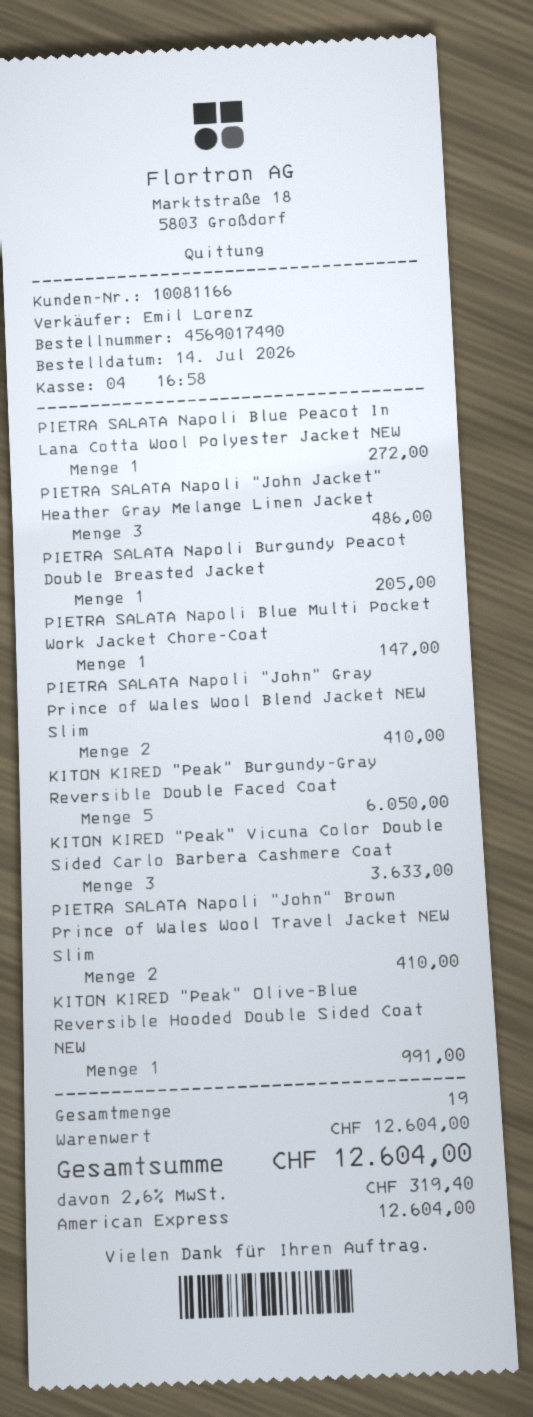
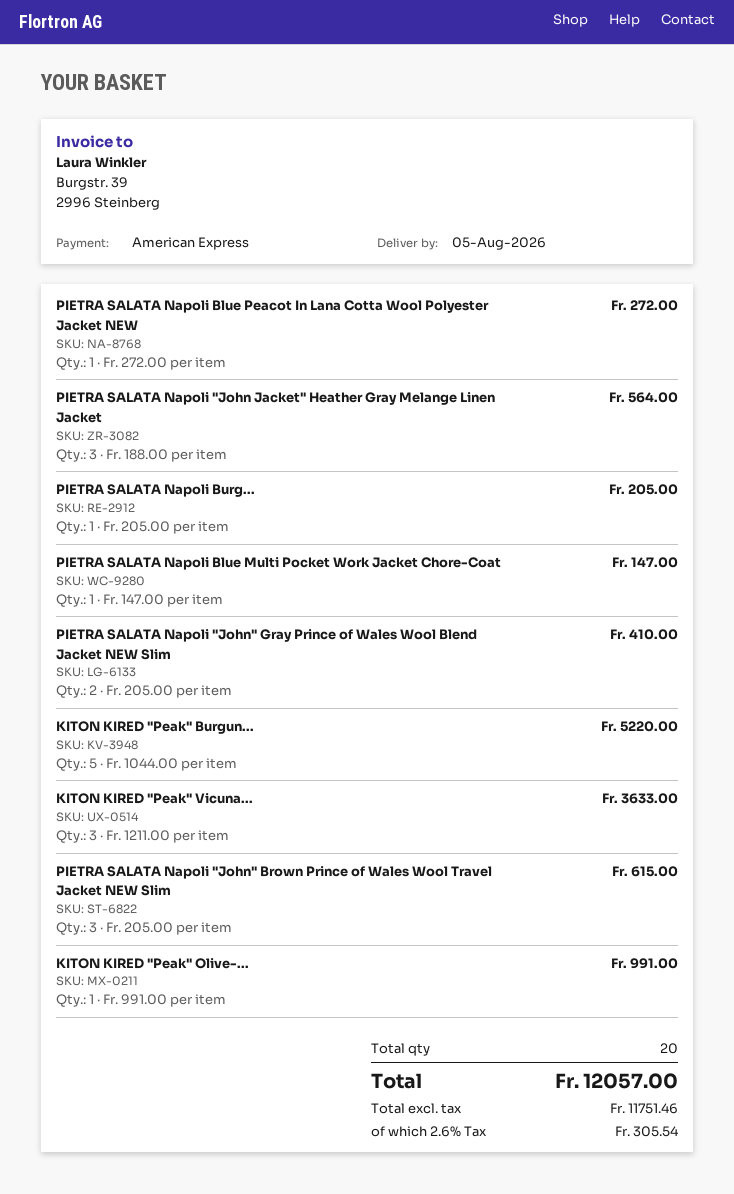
PIETRA SALATA Napoli "John Jacket" Heather Gray Melange Linen Jacket: 3 for 486.00 -> 3 for 564.00
KITON KIRED "Peak" Burgundy-Gray Reversible Double Faced Coat: 5 for 6050.00 -> 5 for 5220.00
PIETRA SALATA Napoli "John" Brown Prince of Wales Wool Travel Jacket NEW Slim: 2 for 410.00 -> 3 for 615.00
total quantity: 19 -> 20
tax: 2.6% = 319.40 -> 2.6% = 305.54
total: 12604.00 -> 12057.00

